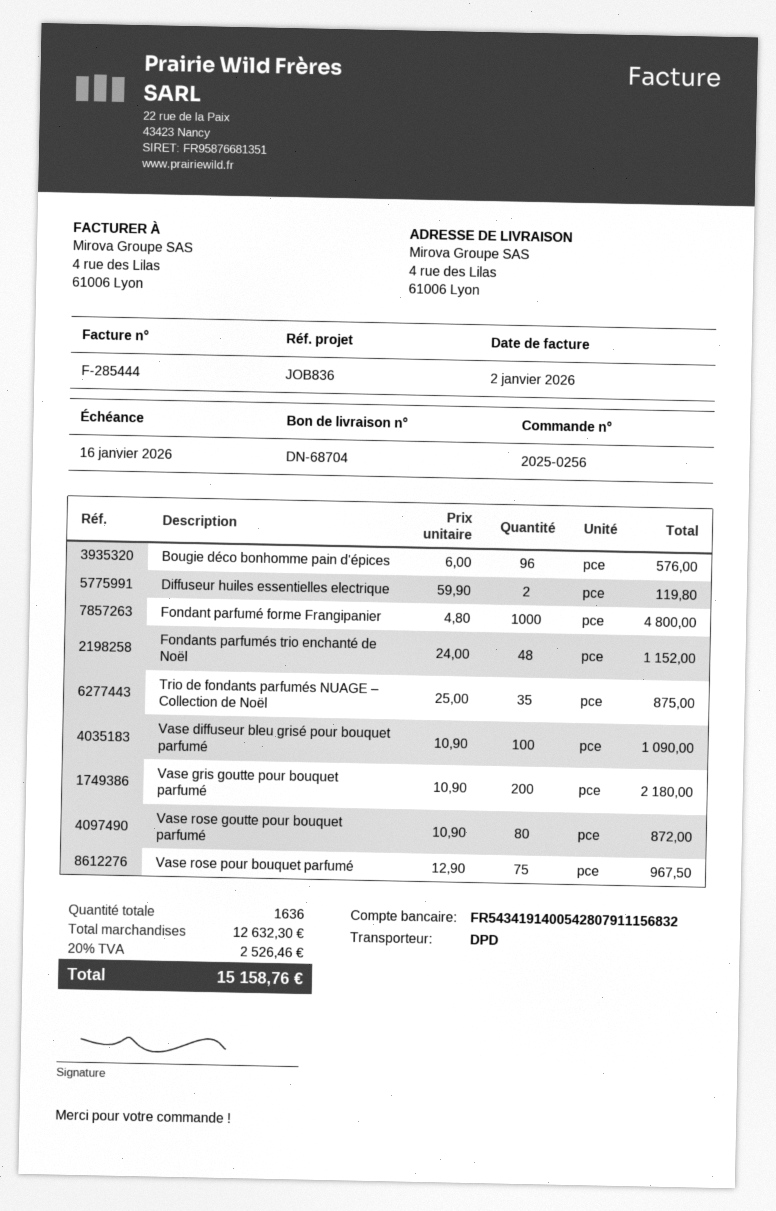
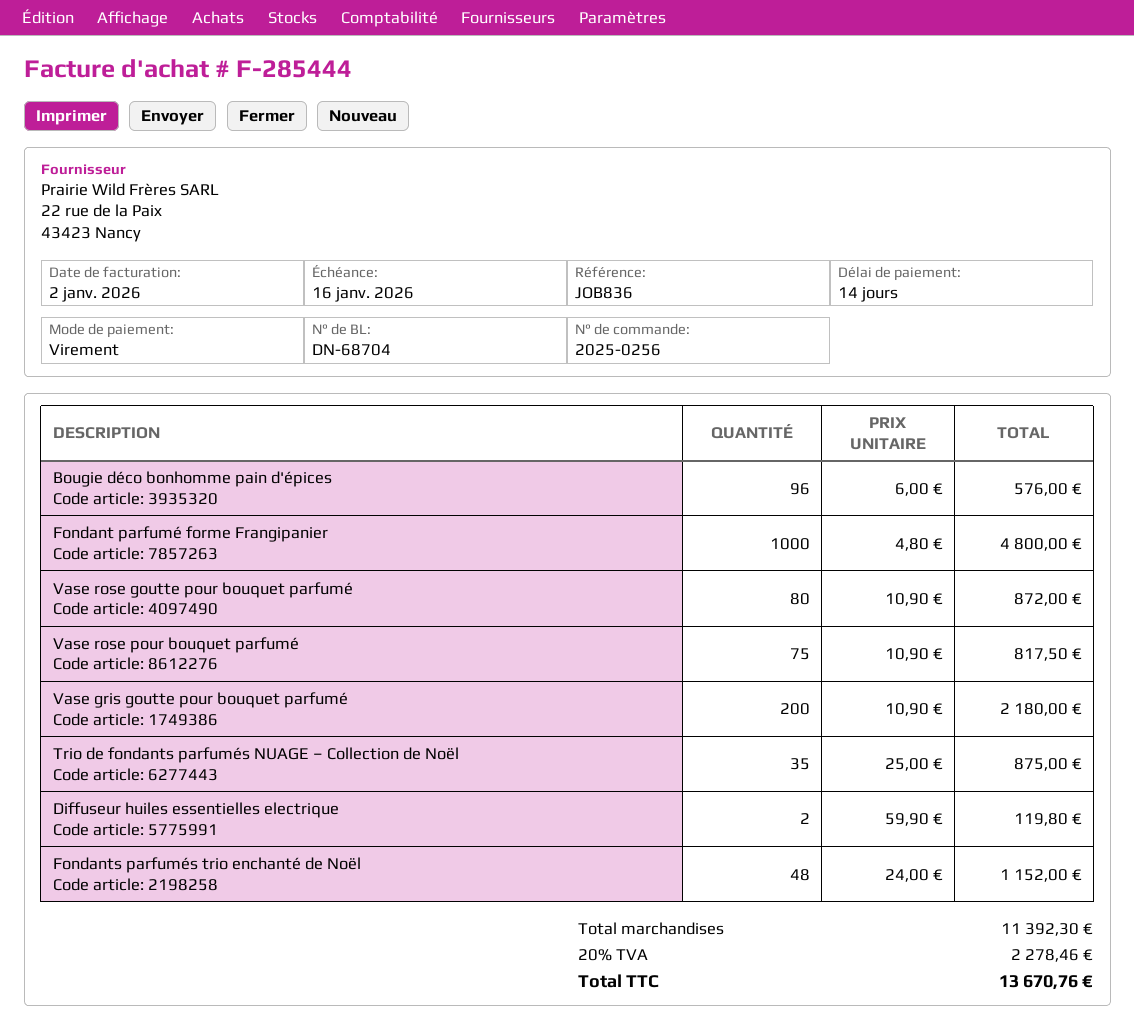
Vase diffuseur bleu grisé pour bouquet parfumé: 100 x 10.90 = 1090.00 -> none
Vase rose pour bouquet parfumé: 75 x 12.90 = 967.50 -> 75 x 10.90 = 817.50
subtotal: 12632.30 -> 11392.30
tax: 20% = 2526.46 -> 20% = 2278.46
total: 15158.76 -> 13670.76

